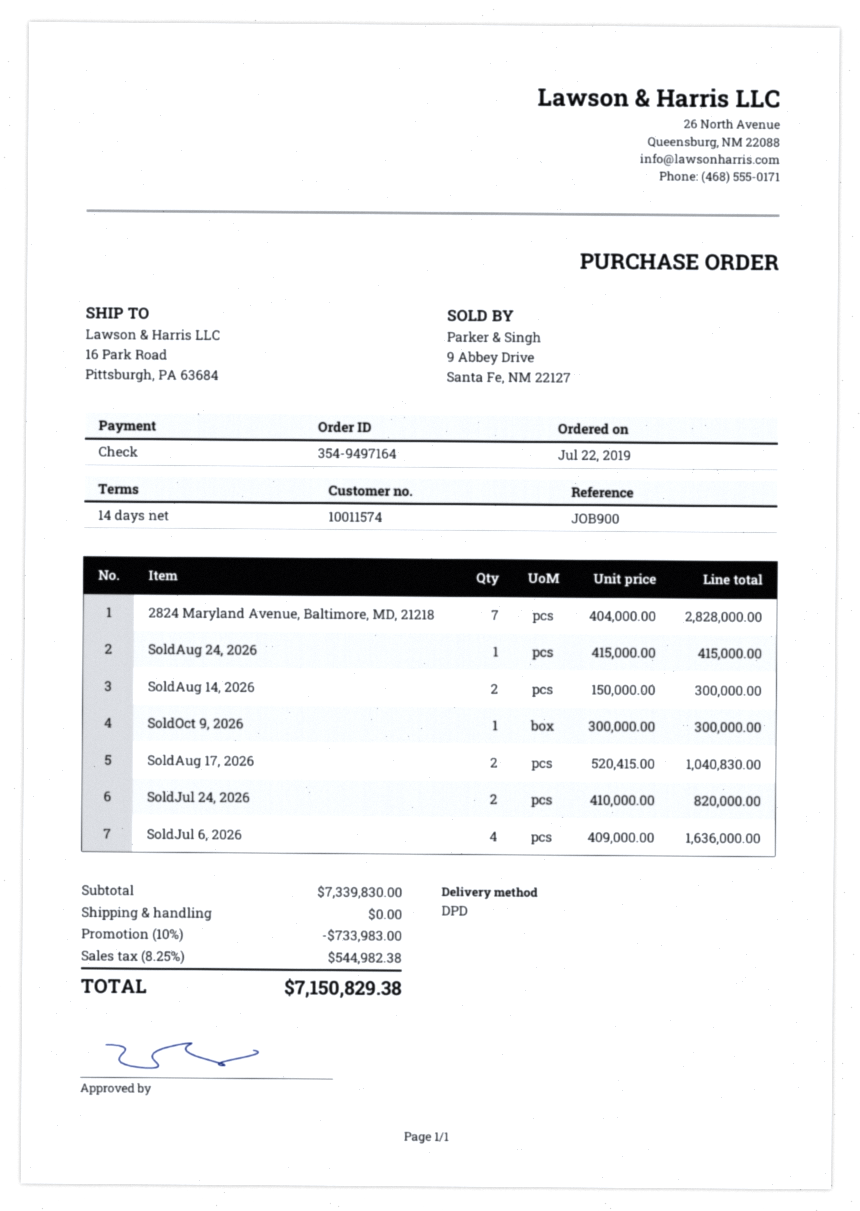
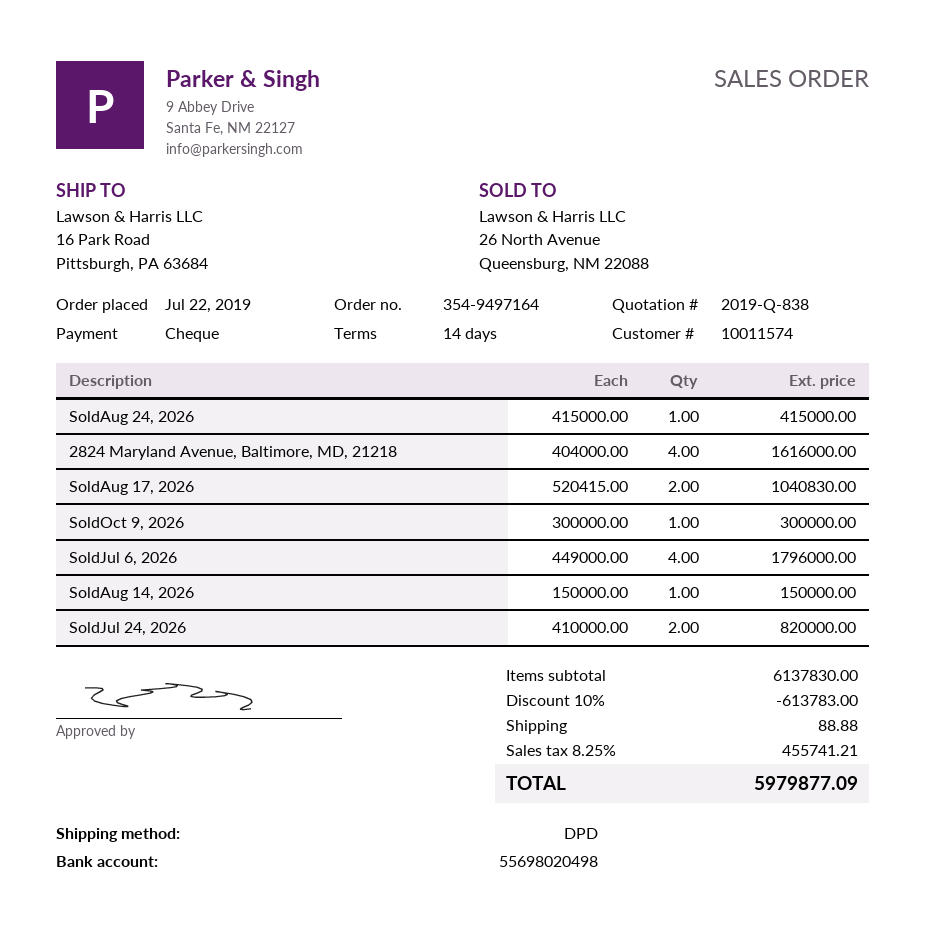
2824 Maryland Avenue, Baltimore, MD, 21218: 7 x 404000.00 = 2828000.00 -> 4 x 404000.00 = 1616000.00
SoldAug 14, 2026: 2 x 150000.00 = 300000.00 -> 1 x 150000.00 = 150000.00
SoldJul 6, 2026: 4 x 409000.00 = 1636000.00 -> 4 x 449000.00 = 1796000.00
subtotal: 7339830.00 -> 6137830.00
discount: 10% = 733983.00 -> 10% = 613783.00
shipping: 0.00 -> 88.88
tax: 8.25% = 544982.38 -> 8.25% = 455741.21
total: 7150829.38 -> 5979877.09

